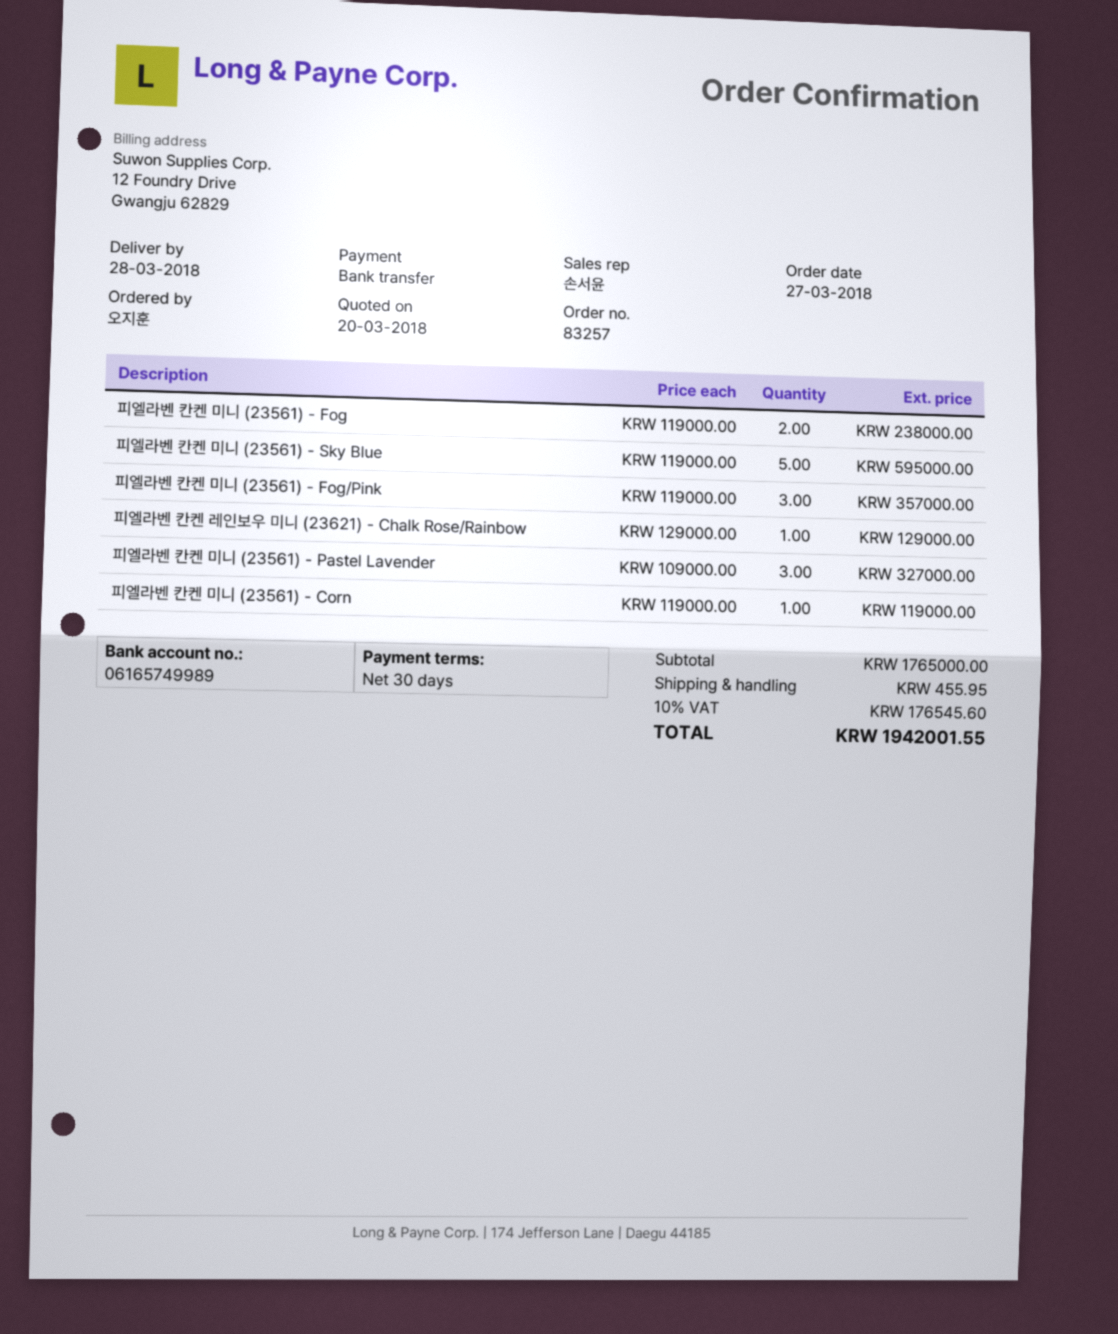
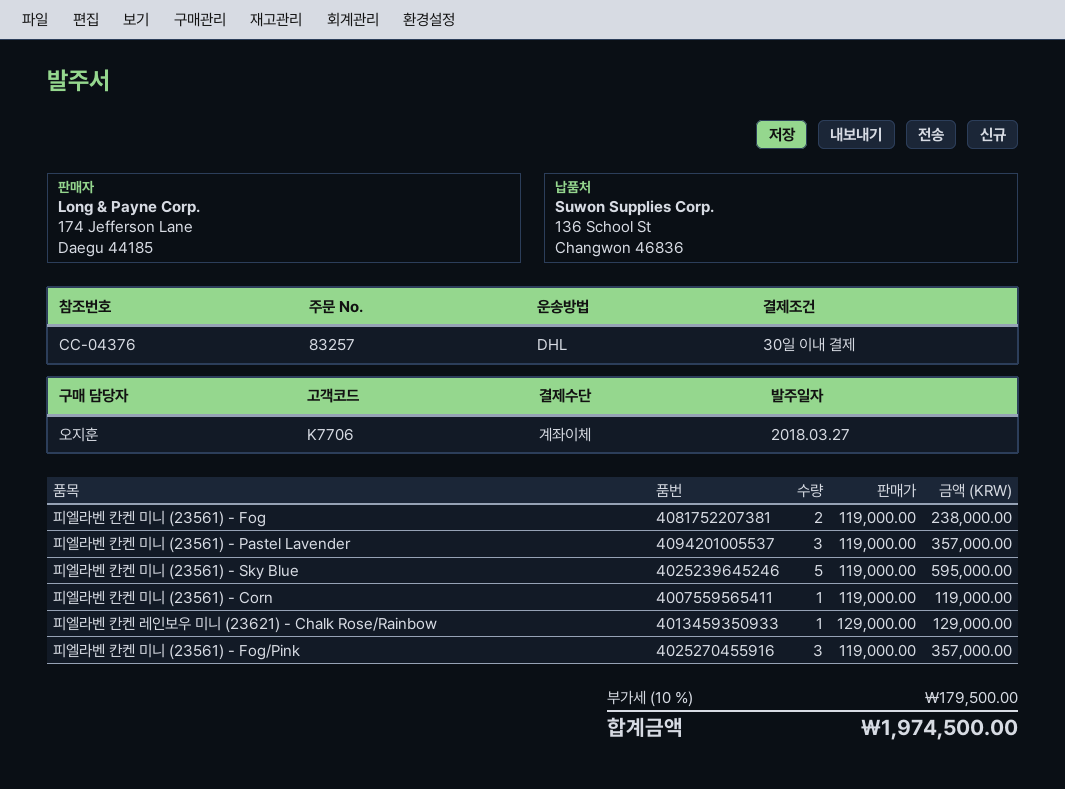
피엘라벤 칸켄 미니 (23561) - Pastel Lavender: 3 x 109000.00 = 327000.00 -> 3 x 119000.00 = 357000.00
shipping: 455.95 -> none
tax: 10% = 176545.60 -> 10% = 179500.00
total: 1942001.55 -> 1974500.00

